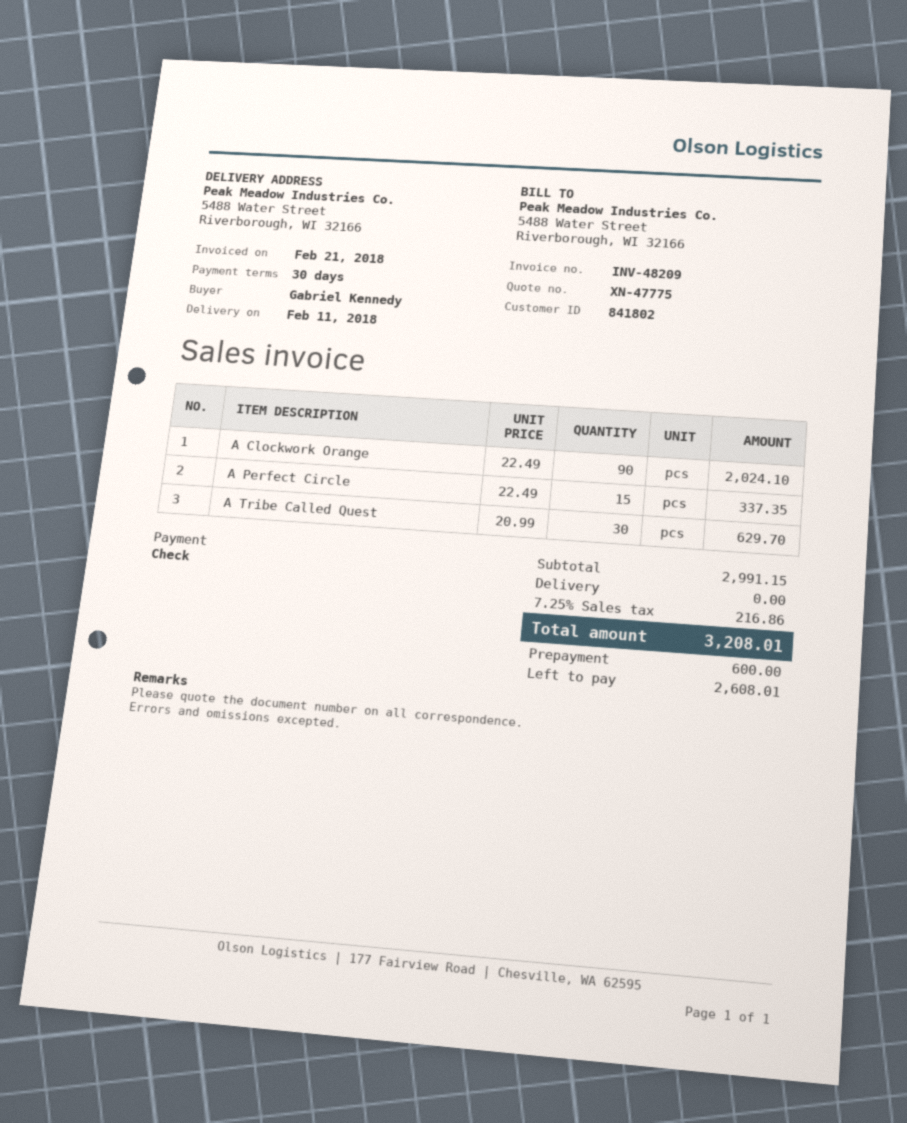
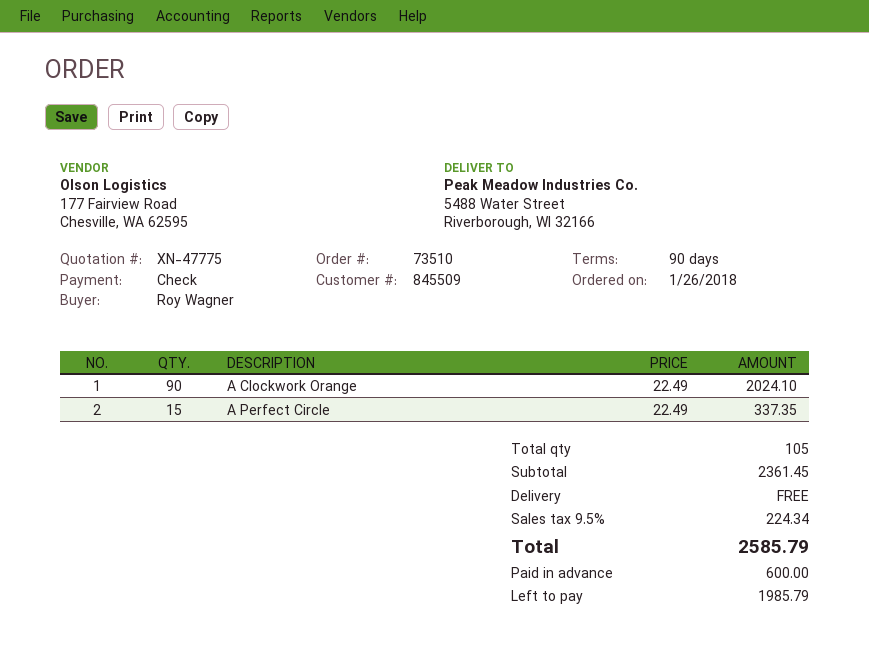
payment terms: 30 days -> 90 days
customer number: 841802 -> 845509
ordered by: Gabriel Kennedy -> Roy Wagner
A Tribe Called Quest: 30 x 20.99 = 629.70 -> none
subtotal: 2991.15 -> 2361.45
tax: 7.25% = 216.86 -> 9.5% = 224.34
total: 3208.01 -> 2585.79
balance: 2608.01 -> 1985.79

